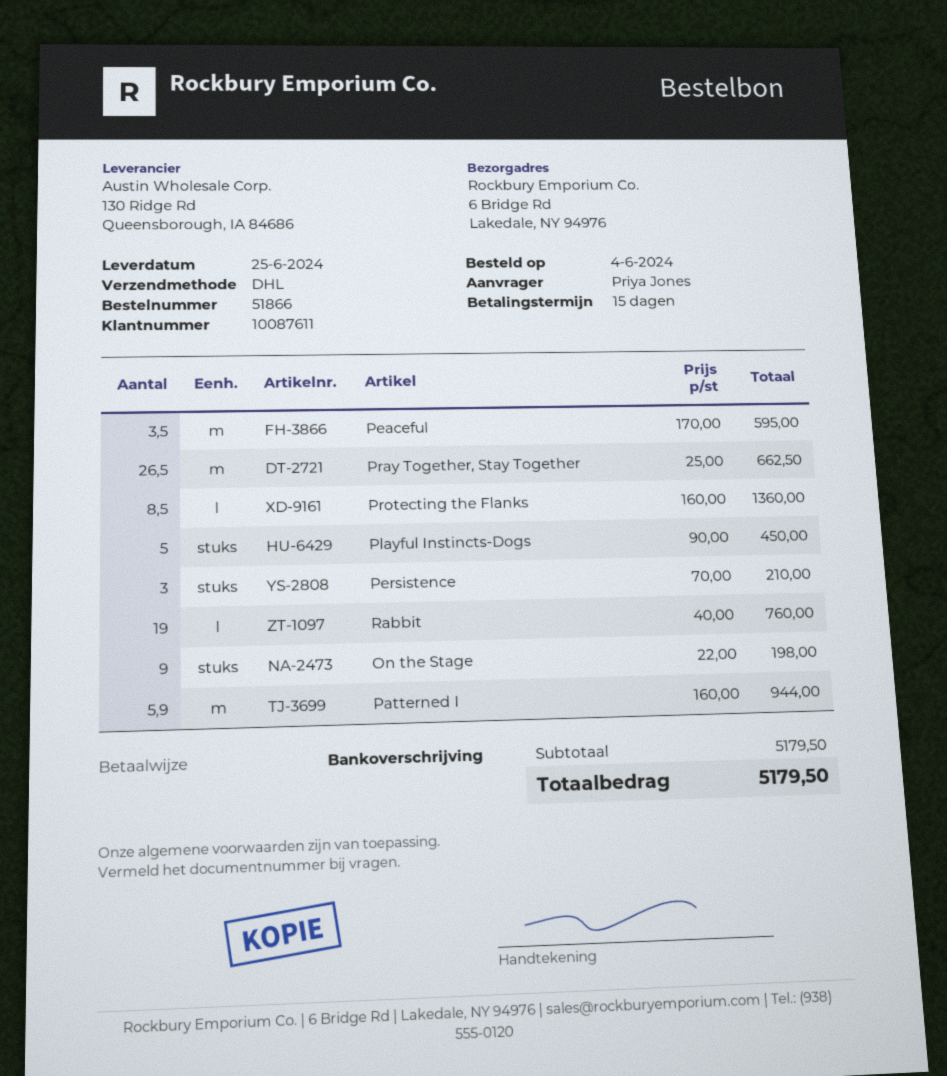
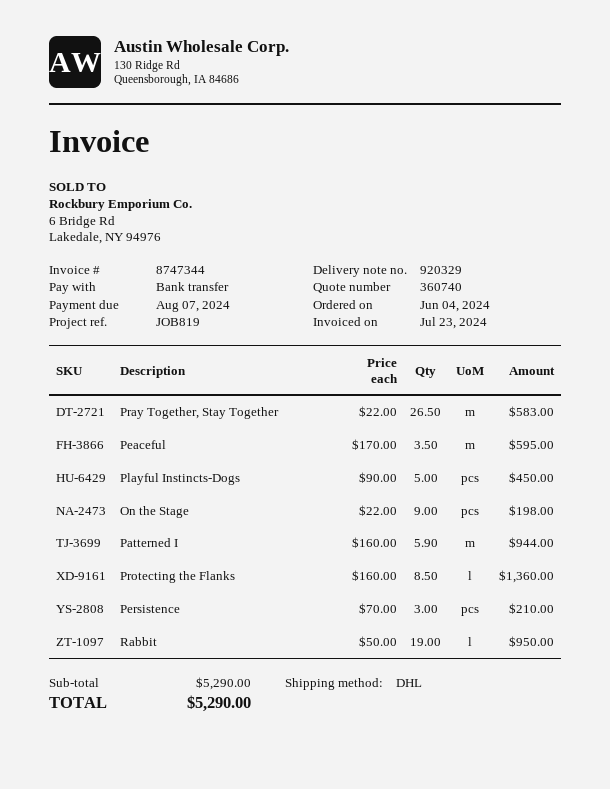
Pray Together, Stay Together: 26.5 x 25.00 = 662.50 -> 26.5 x 22.00 = 583.00
Rabbit: 19 x 40.00 = 760.00 -> 19 x 50.00 = 950.00
subtotal: 5179.50 -> 5290.00
total: 5179.50 -> 5290.00

